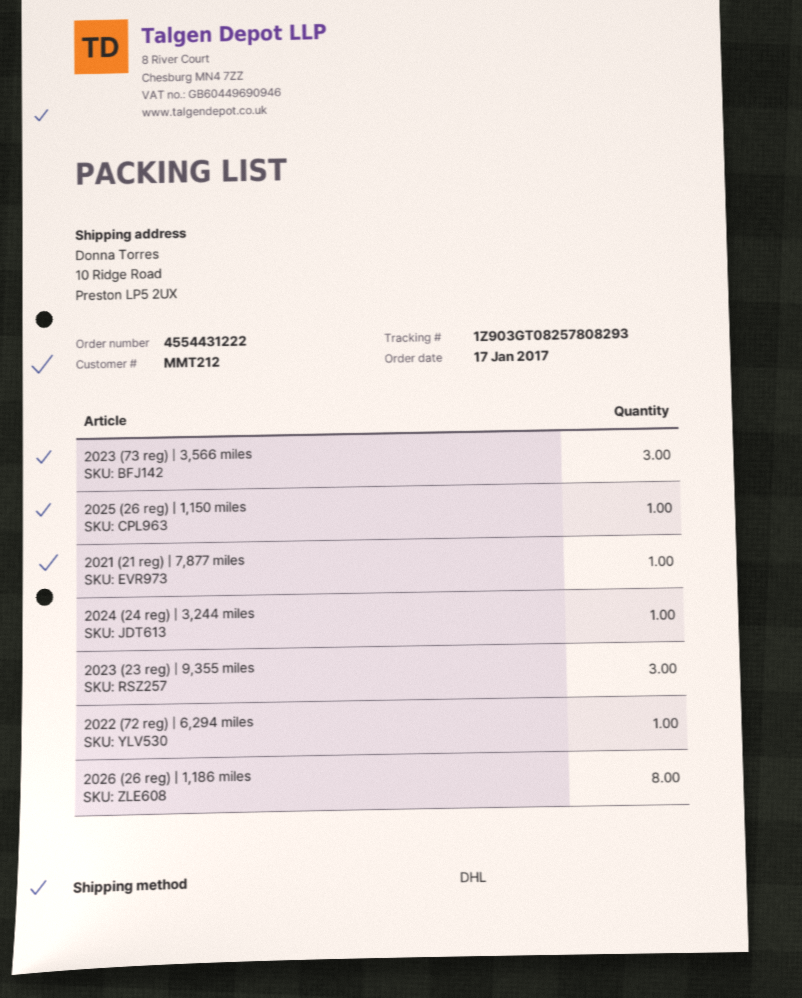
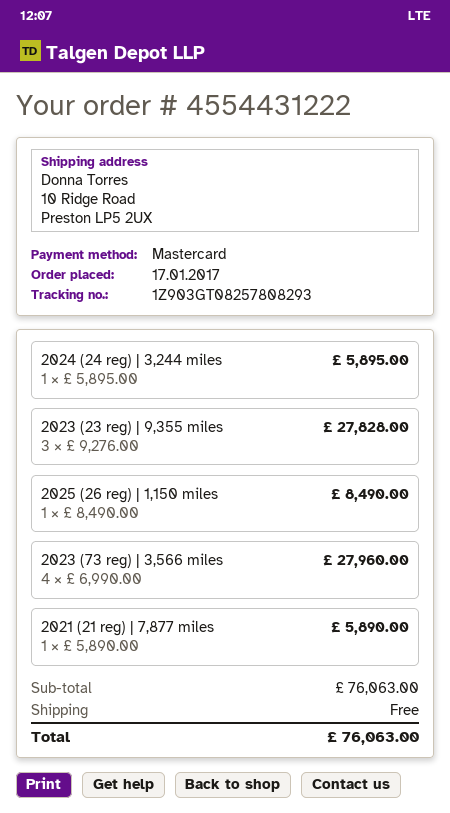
2023 (73 reg) | 3,566 miles: 3 -> 4
2022 (72 reg) | 6,294 miles: 1 -> none
2026 (26 reg) | 1,186 miles: 8 -> none

